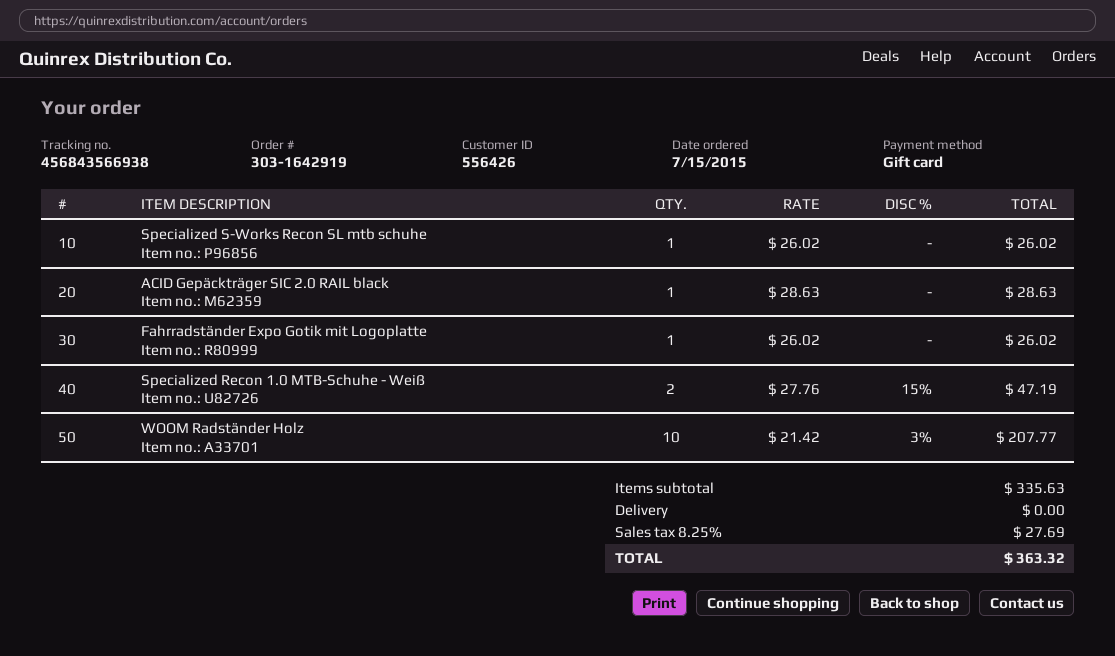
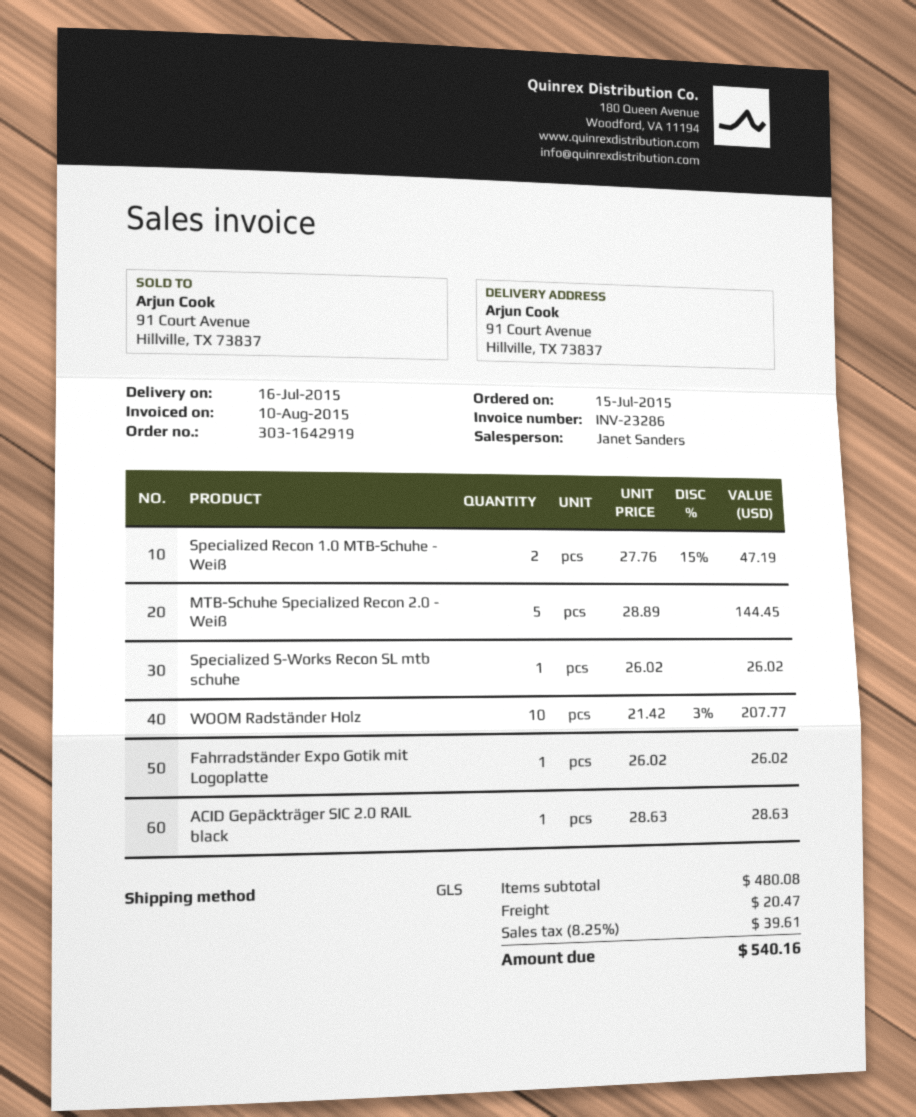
MTB-Schuhe Specialized Recon 2.0 - Weiß: none -> 5 x 28.89 = 144.45
subtotal: 335.63 -> 480.08
shipping: 0.00 -> 20.47
tax: 8.25% = 27.69 -> 8.25% = 39.61
total: 363.32 -> 540.16

